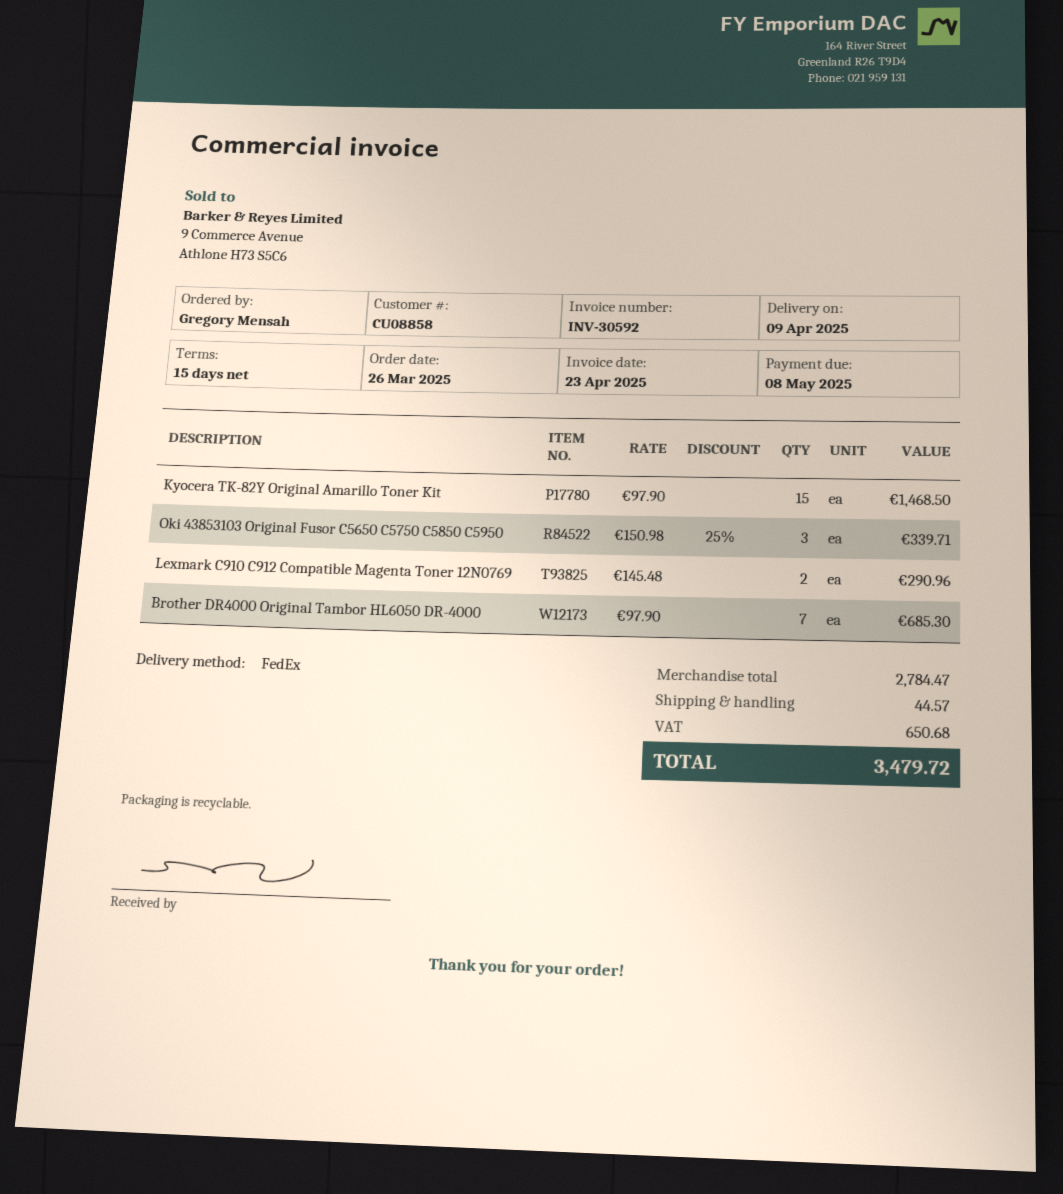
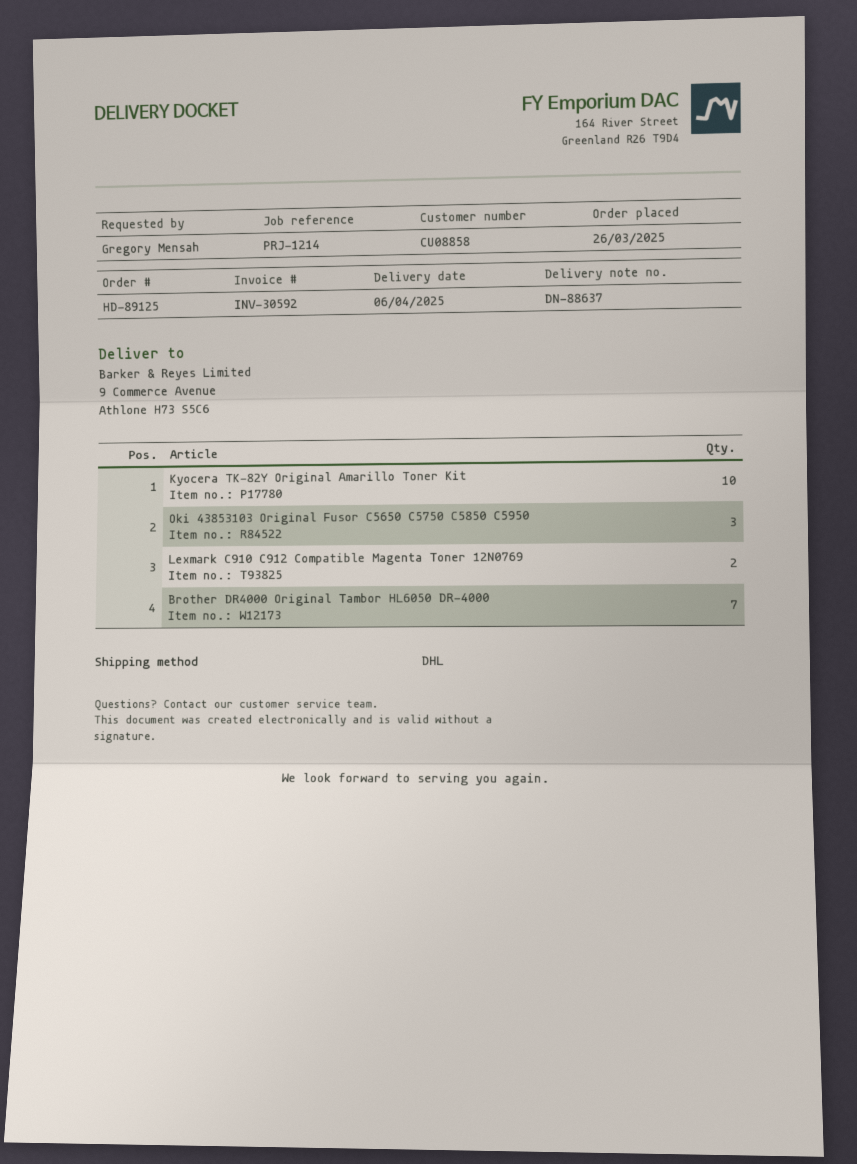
delivery date: 2025-04-09 -> 2025-04-06
shipping method: FedEx -> DHL
Kyocera TK-82Y Original Amarillo Toner Kit: 15 -> 10

